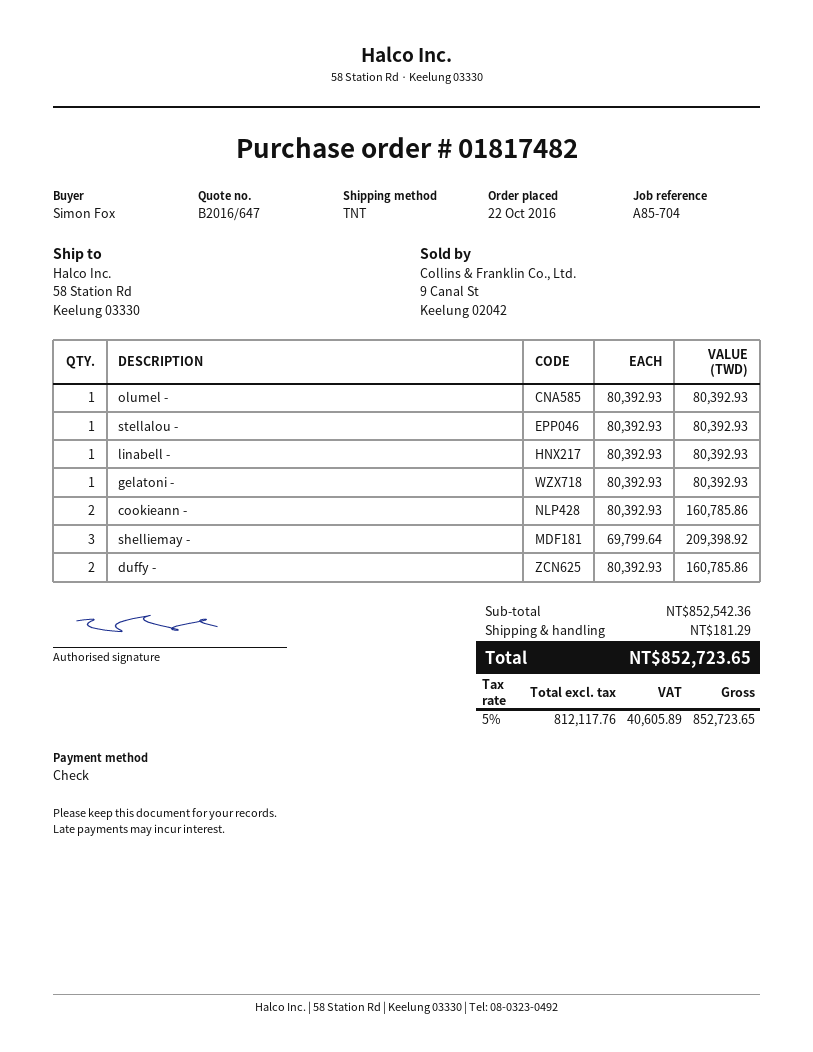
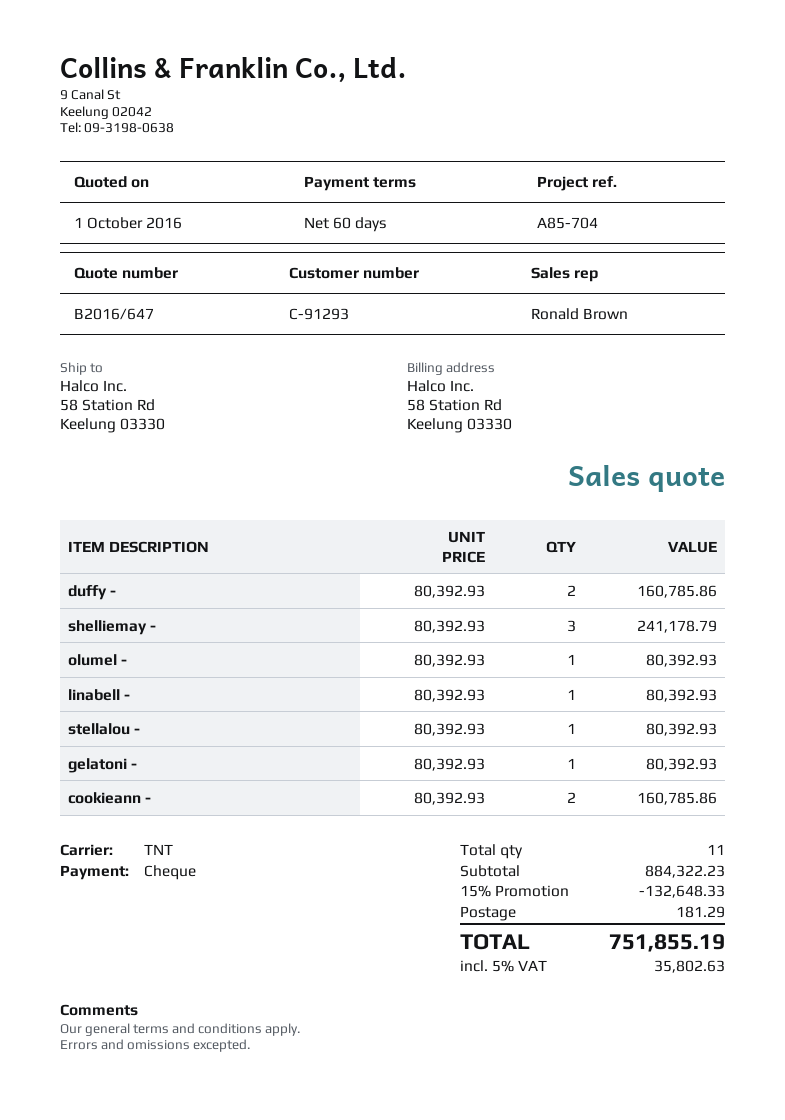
shelliemay -: 3 x 69799.64 = 209398.92 -> 3 x 80392.93 = 241178.79
subtotal: 852542.36 -> 884322.23
discount: none -> 15% = 132648.33
tax: 5% = 40605.89 -> 5% = 35802.63
total: 852723.65 -> 751855.19

